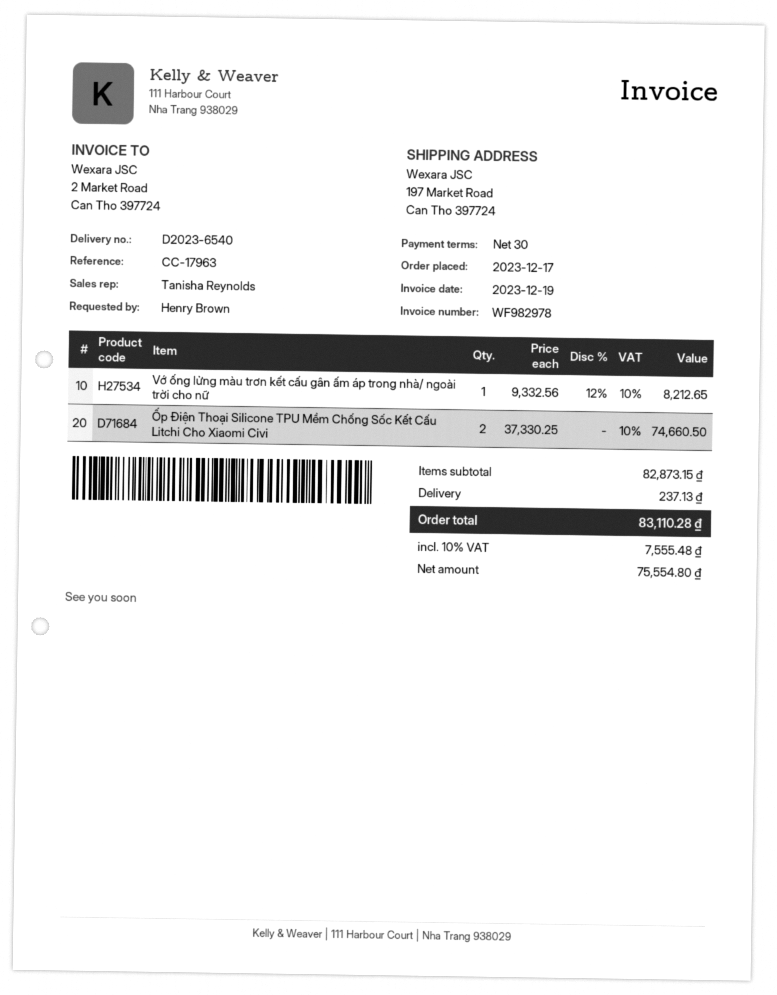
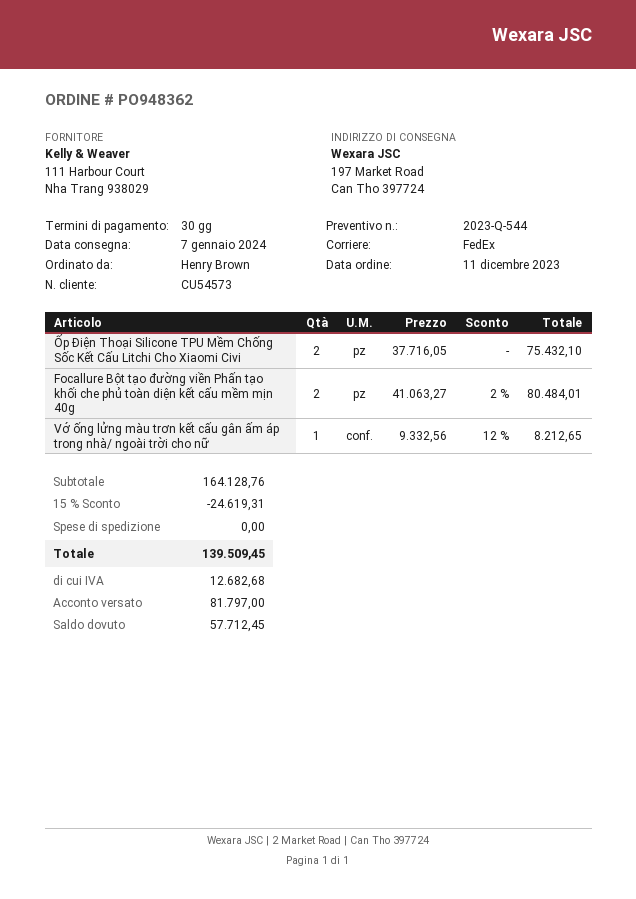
order date: 2023-12-17 -> 2023-12-11
Ốp Điện Thoại Silicone TPU Mềm Chống Sốc Kết Cấu Litchi Cho Xiaomi Civi: 2 x 37330.25 = 74660.50 -> 2 x 37716.05 = 75432.10
Focallure Bột tạo đường viền Phấn tạo khối che phủ toàn diện kết cấu mềm mịn 40g: none -> 2 x 41063.27 - 2% = 80484.01
subtotal: 82873.15 -> 164128.76
discount: none -> 15% = 24619.31
shipping: 237.13 -> 0.00
tax: 7555.48 -> 12682.68
total: 83110.28 -> 139509.45

